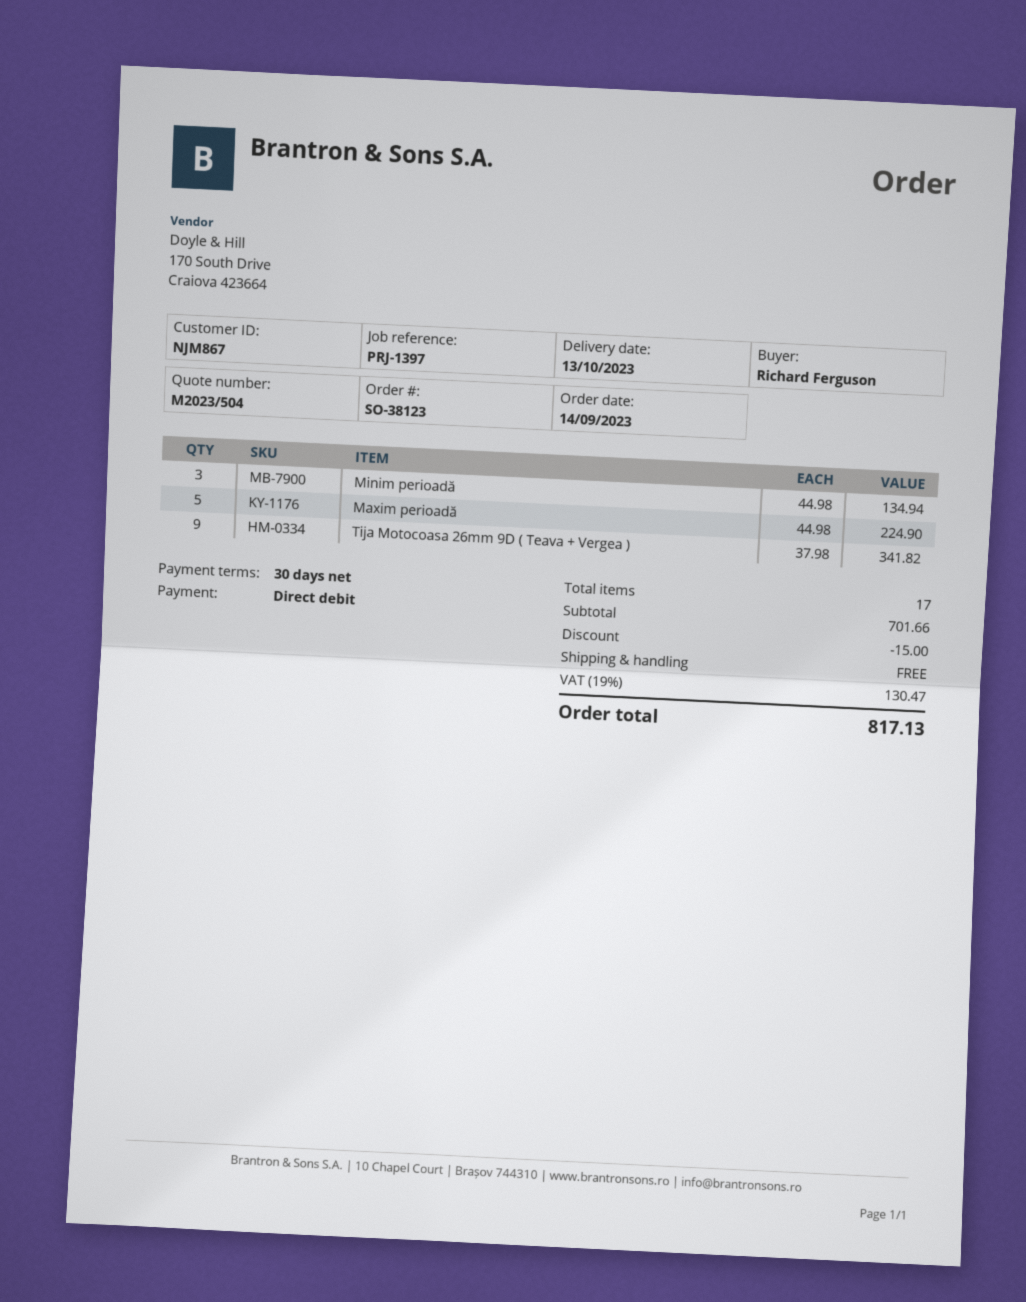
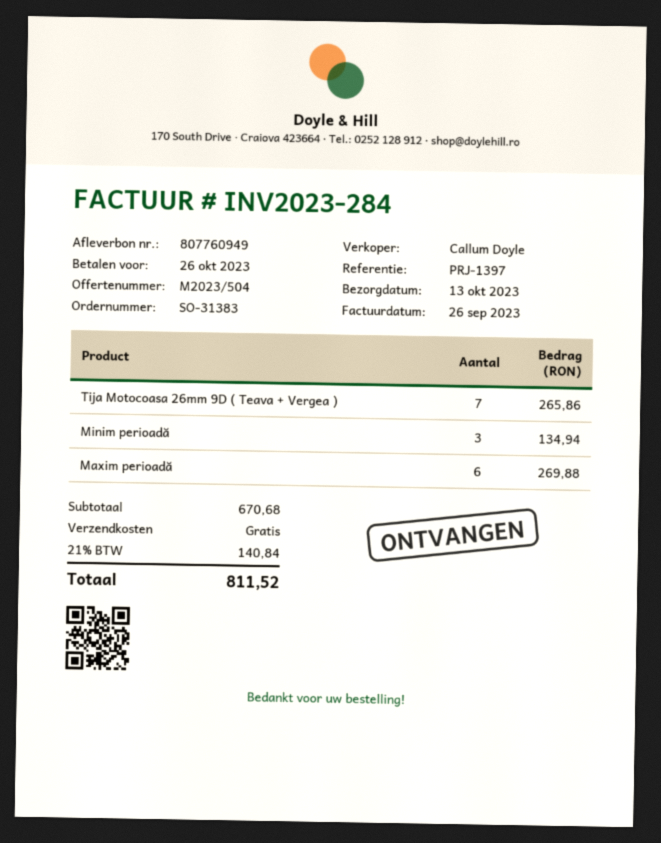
order number: SO-38123 -> SO-31383
Maxim perioadă: 5 for 224.90 -> 6 for 269.88
Tija Motocoasa 26mm 9D ( Teava + Vergea ): 9 for 341.82 -> 7 for 265.86
subtotal: 701.66 -> 670.68
discount: 15.00 -> none
tax: 19% = 130.47 -> 21% = 140.84
total: 817.13 -> 811.52

